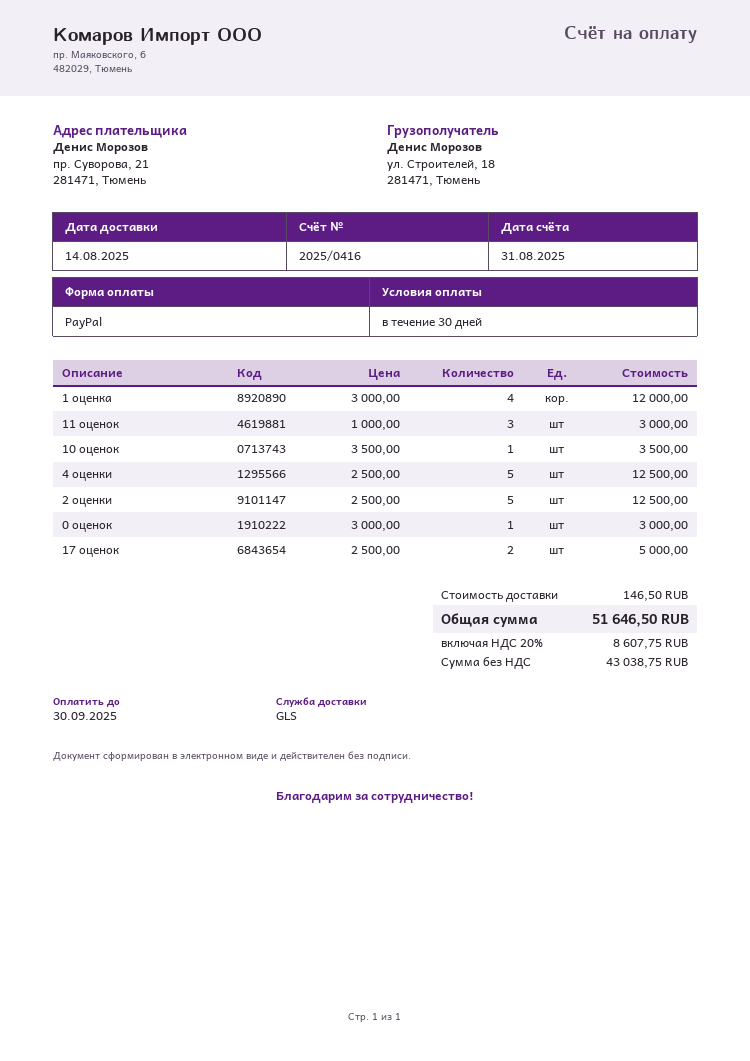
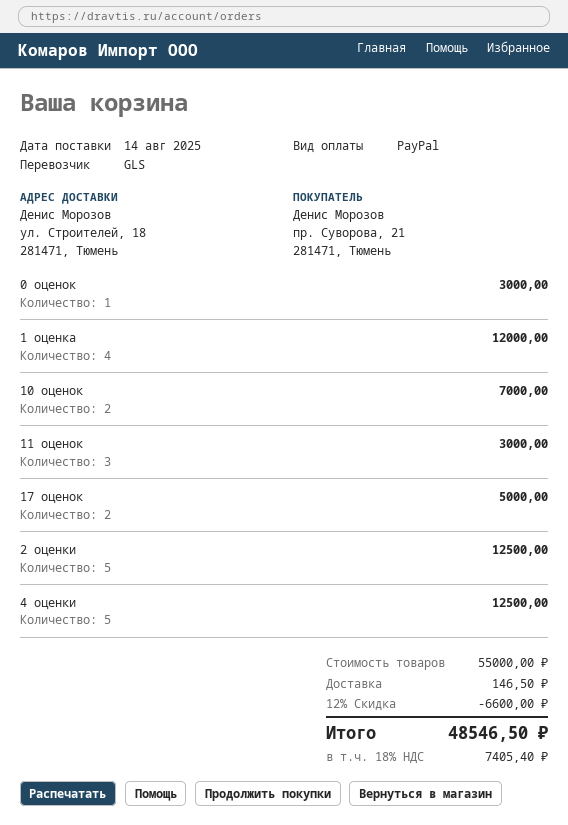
10 оценок: 1 for 3500.00 -> 2 for 7000.00
discount: none -> 12% = 6600.00
tax: 20% = 8607.75 -> 18% = 7405.40
total: 51646.50 -> 48546.50

